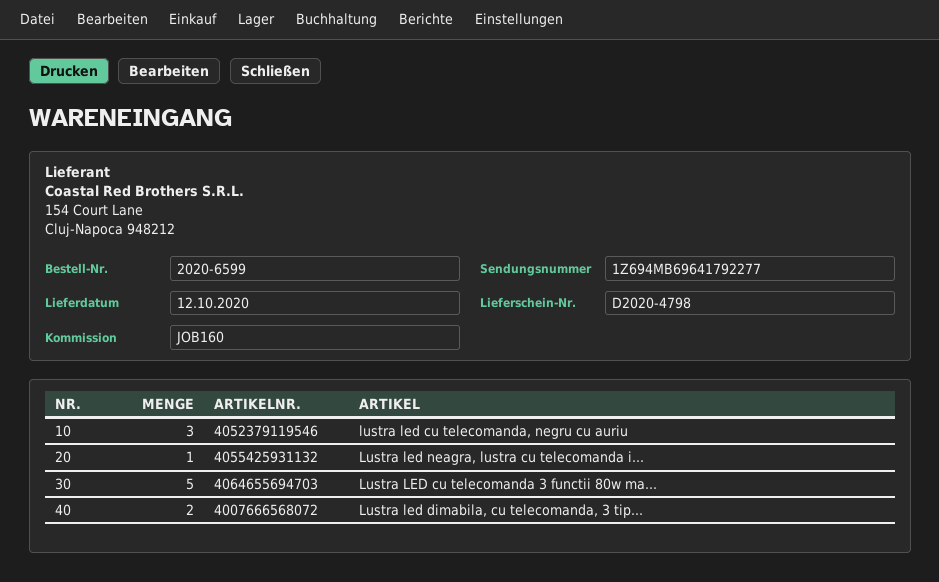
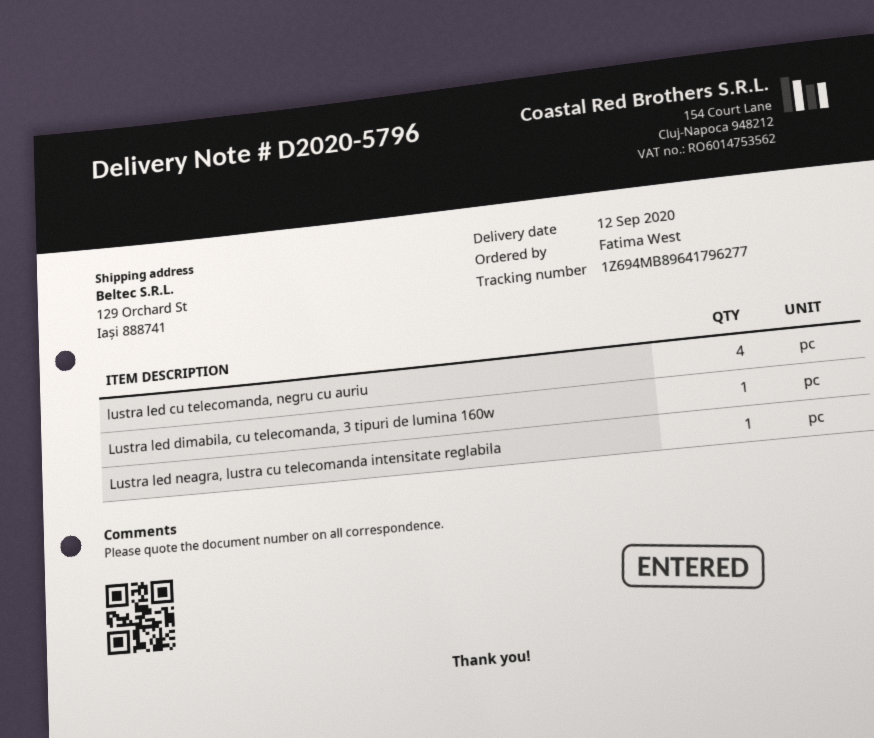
delivery note number: D2020-4798 -> D2020-5796
delivery date: 2020-10-12 -> 2020-09-12
tracking number: 1Z694MB69641792277 -> 1Z694MB89641796277
lustra led cu telecomanda, negru cu auriu: 3 -> 4
Lustra LED cu telecomanda 3 functii 80w ma...: 5 -> none
Lustra led dimabila, cu telecomanda, 3 tip...: 2 -> 1

